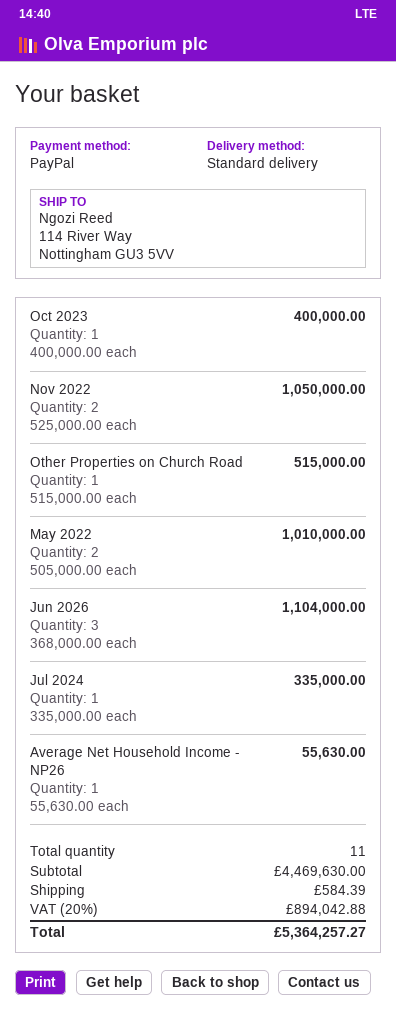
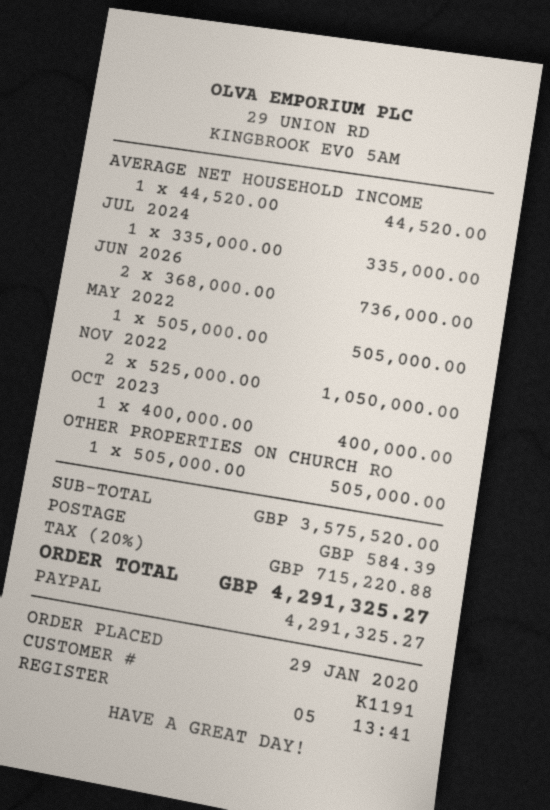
Other Properties on Church Road: 1 x 515000.00 = 515000.00 -> 1 x 505000.00 = 505000.00
May 2022: 2 x 505000.00 = 1010000.00 -> 1 x 505000.00 = 505000.00
Jun 2026: 3 x 368000.00 = 1104000.00 -> 2 x 368000.00 = 736000.00
Average Net Household Income - NP26: 1 x 55630.00 = 55630.00 -> 1 x 44520.00 = 44520.00
subtotal: 4469630.00 -> 3575520.00
tax: 20% = 894042.88 -> 20% = 715220.88
total: 5364257.27 -> 4291325.27

